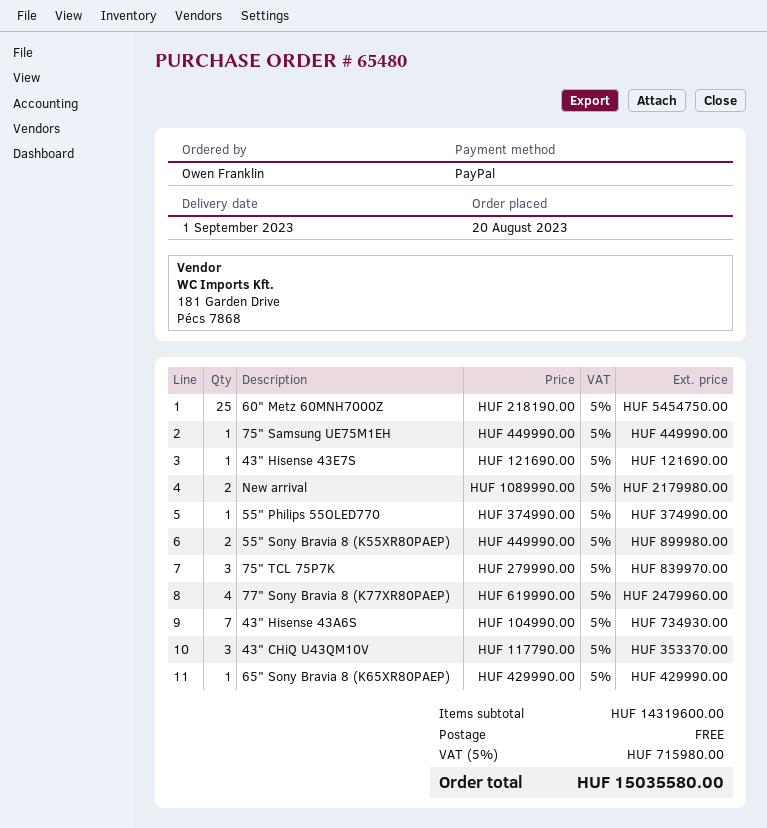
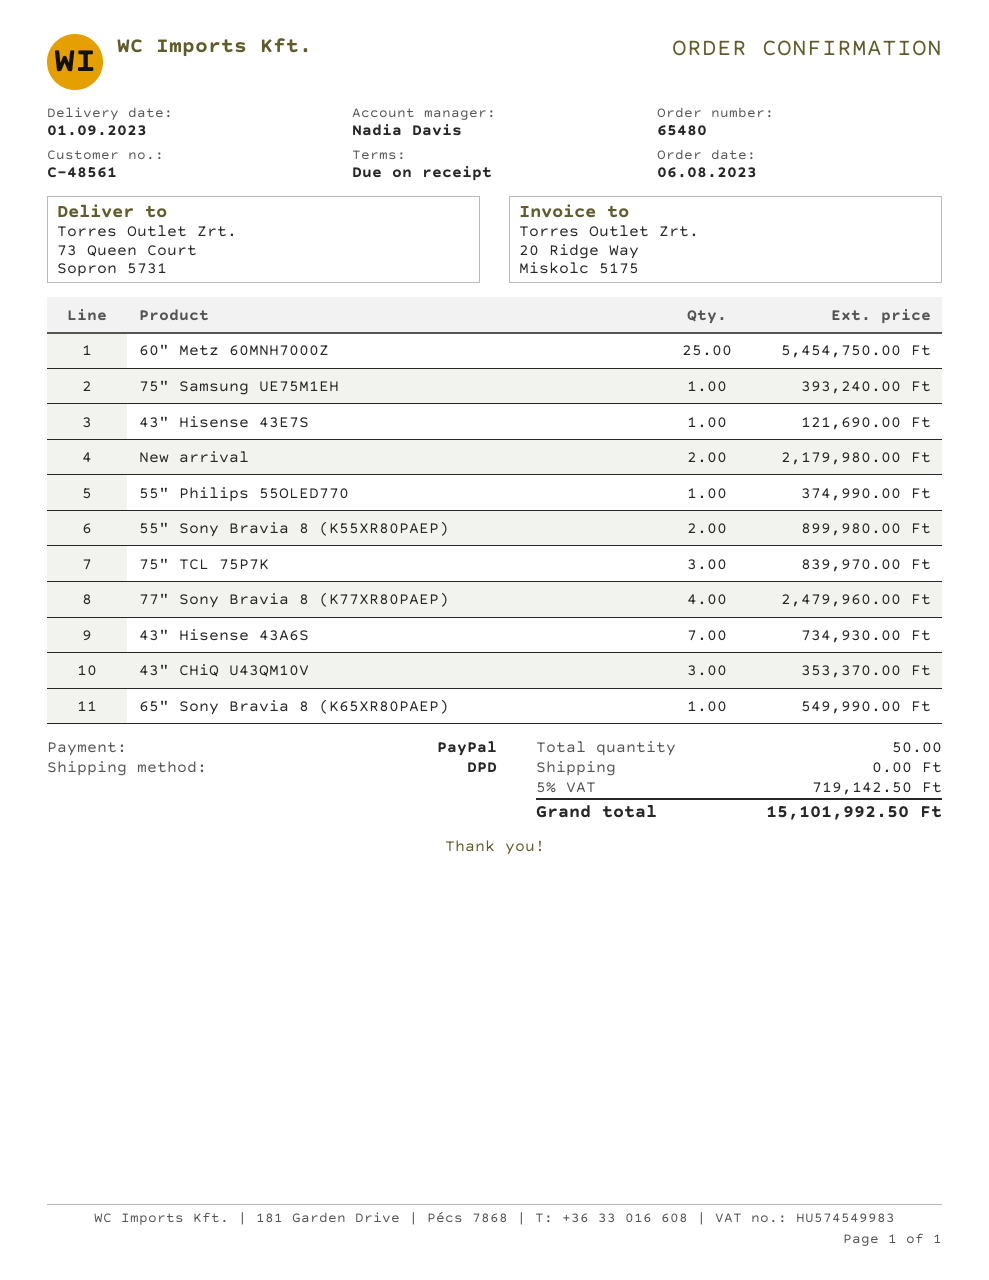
order date: 2023-08-20 -> 2023-08-06
75" Samsung UE75M1EH: 1 for 449990.00 -> 1 for 393240.00
65" Sony Bravia 8 (K65XR80PAEP): 1 for 429990.00 -> 1 for 549990.00
tax: 5% = 715980.00 -> 5% = 719142.50
total: 15035580.00 -> 15101992.50

